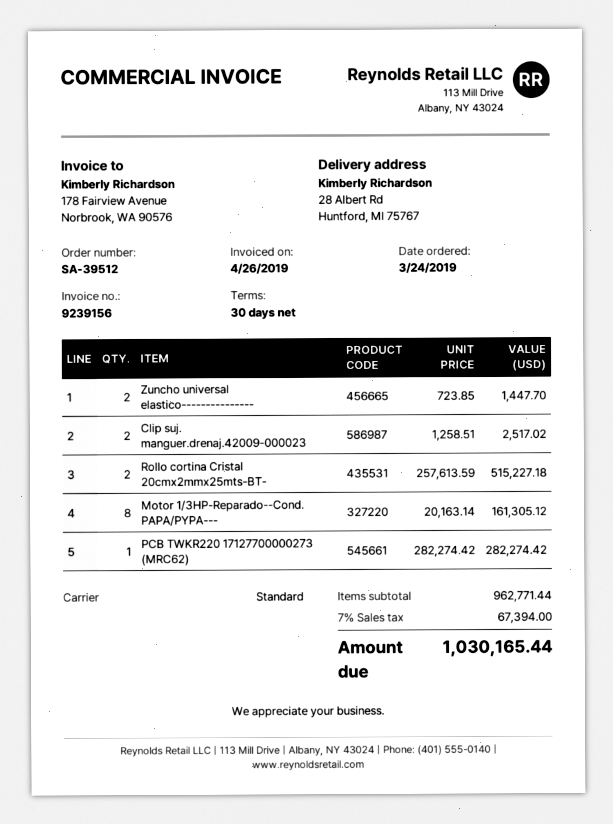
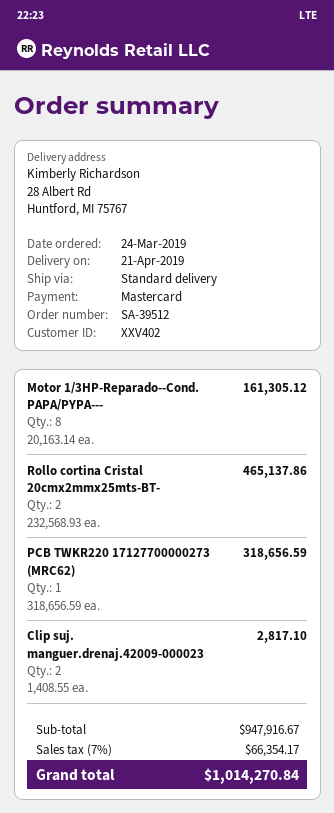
Zuncho universal elastico---------------: 2 x 723.85 = 1447.70 -> none
Clip suj. manguer.drenaj.42009-000023: 2 x 1258.51 = 2517.02 -> 2 x 1408.55 = 2817.10
Rollo cortina Cristal 20cmx2mmx25mts-BT-: 2 x 257613.59 = 515227.18 -> 2 x 232568.93 = 465137.86
PCB TWKR220 17127700000273 (MRC62): 1 x 282274.42 = 282274.42 -> 1 x 318656.59 = 318656.59
subtotal: 962771.44 -> 947916.67
tax: 7% = 67394.00 -> 7% = 66354.17
total: 1030165.44 -> 1014270.84

